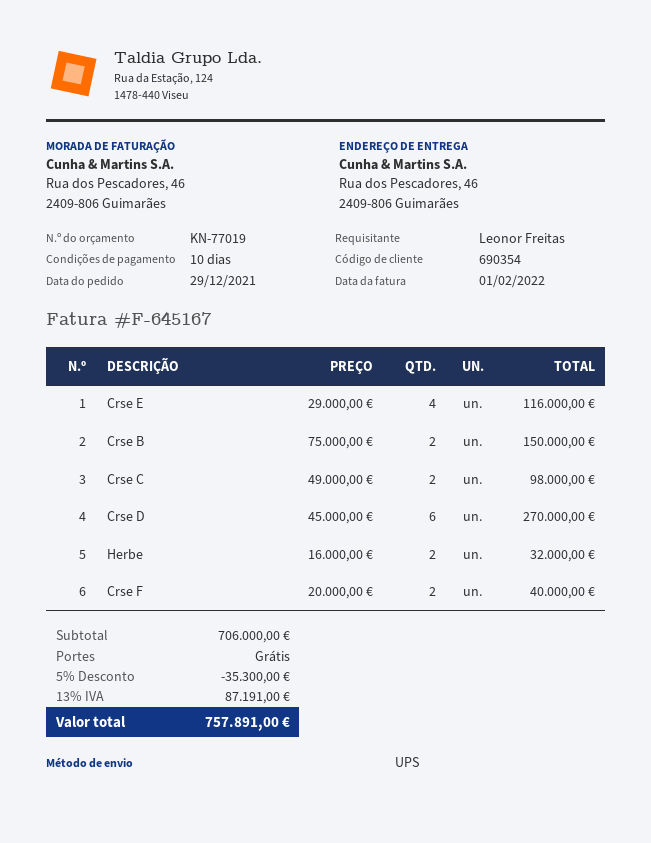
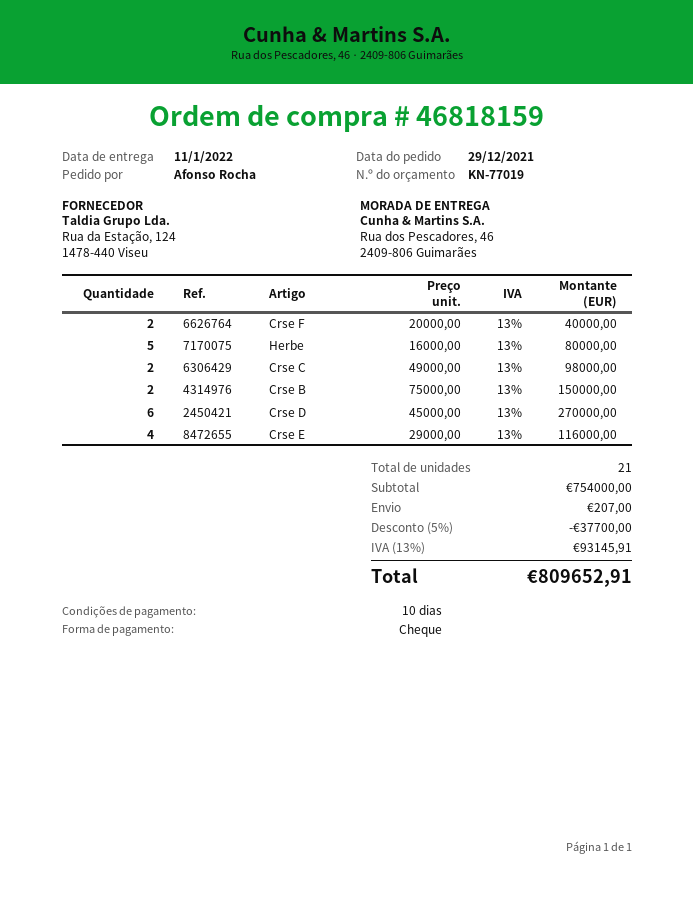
ordered by: Leonor Freitas -> Afonso Rocha
Herbe: 2 x 16000.00 = 32000.00 -> 5 x 16000.00 = 80000.00
subtotal: 706000.00 -> 754000.00
discount: 5% = 35300.00 -> 5% = 37700.00
shipping: 0.00 -> 207.00
tax: 13% = 87191.00 -> 13% = 93145.91
total: 757891.00 -> 809652.91

